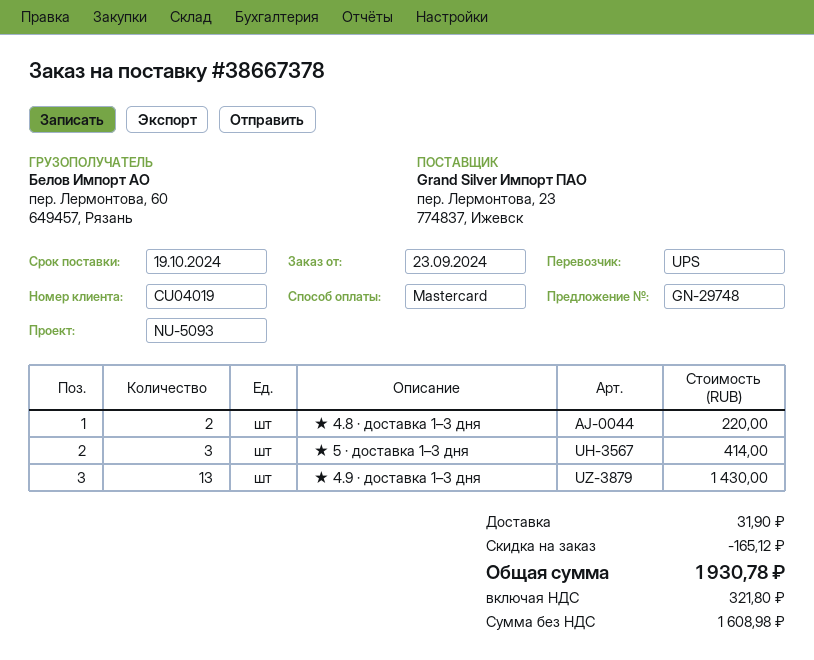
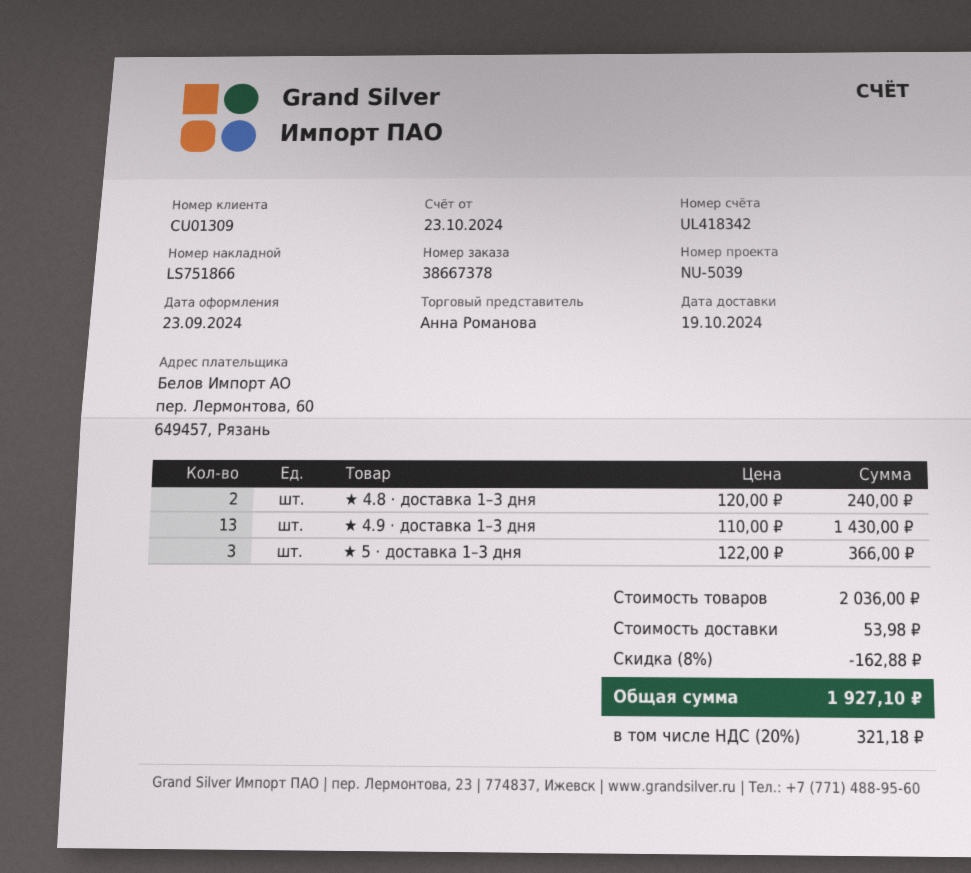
customer number: CU04019 -> CU01309
reference: NU-5093 -> NU-5039
★ 4.8 · доставка 1–3 дня: 2 for 220.00 -> 2 for 240.00
★ 5 · доставка 1–3 дня: 3 for 414.00 -> 3 for 366.00
discount: 165.12 -> 162.88
shipping: 31.90 -> 53.98
tax: 321.80 -> 321.18
total: 1930.78 -> 1927.10

